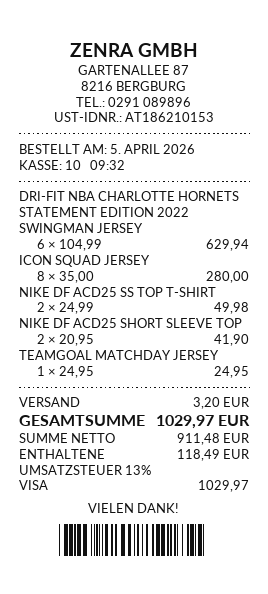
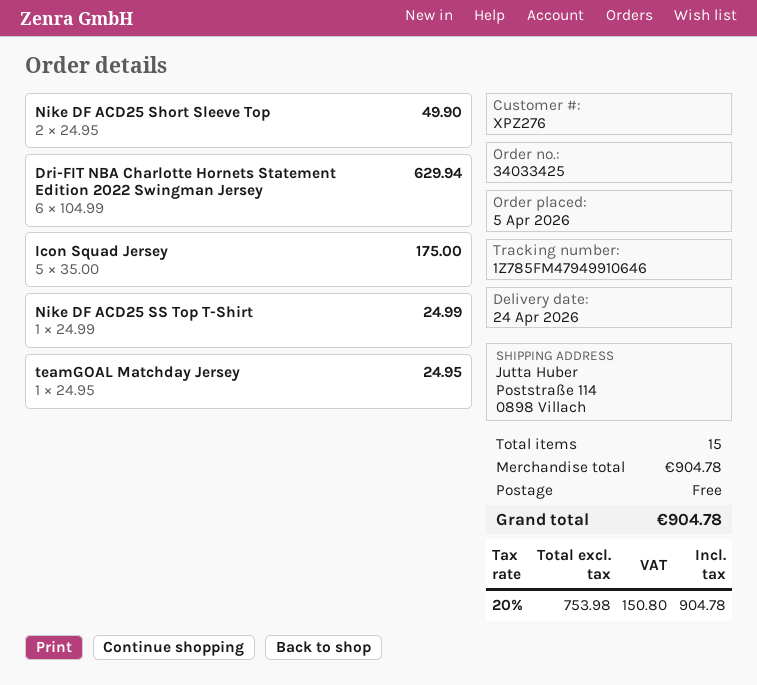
ICON SQUAD JERSEY: 8 x 35.00 = 280.00 -> 5 x 35.00 = 175.00
NIKE DF ACD25 SS TOP T-SHIRT: 2 x 24.99 = 49.98 -> 1 x 24.99 = 24.99
NIKE DF ACD25 SHORT SLEEVE TOP: 2 x 20.95 = 41.90 -> 2 x 24.95 = 49.90
shipping: 3.20 -> 0.00
net: 911.48 -> 753.98
tax: 13% = 118.49 -> 20% = 150.80
total: 1029.97 -> 904.78

